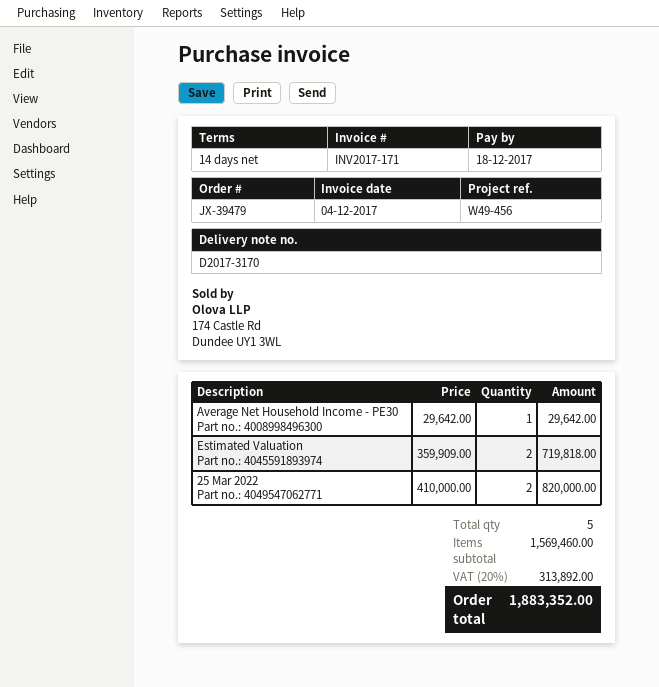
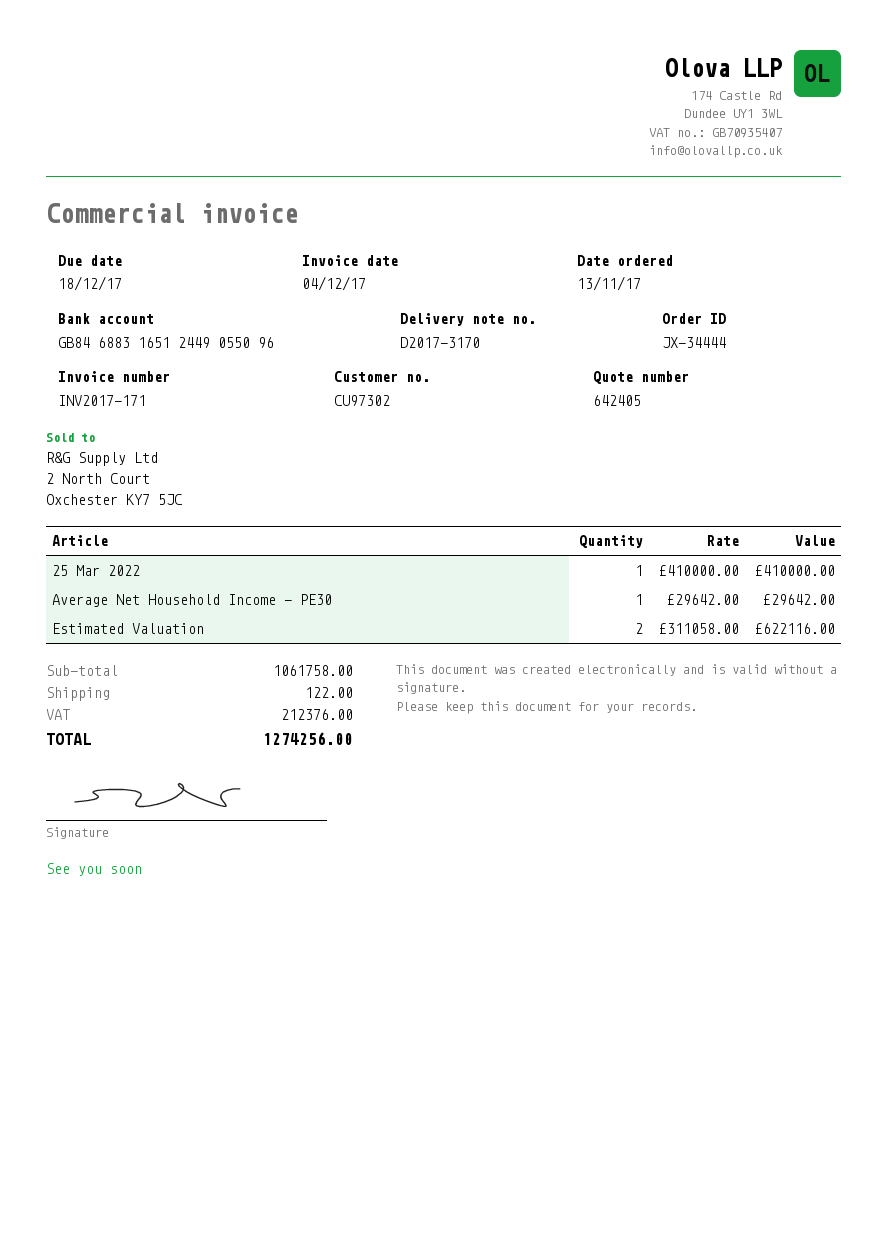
order number: JX-39479 -> JX-34444
Estimated Valuation: 2 x 359909.00 = 719818.00 -> 2 x 311058.00 = 622116.00
25 Mar 2022: 2 x 410000.00 = 820000.00 -> 1 x 410000.00 = 410000.00
subtotal: 1569460.00 -> 1061758.00
shipping: none -> 122.00
tax: 313892.00 -> 212376.00
total: 1883352.00 -> 1274256.00

